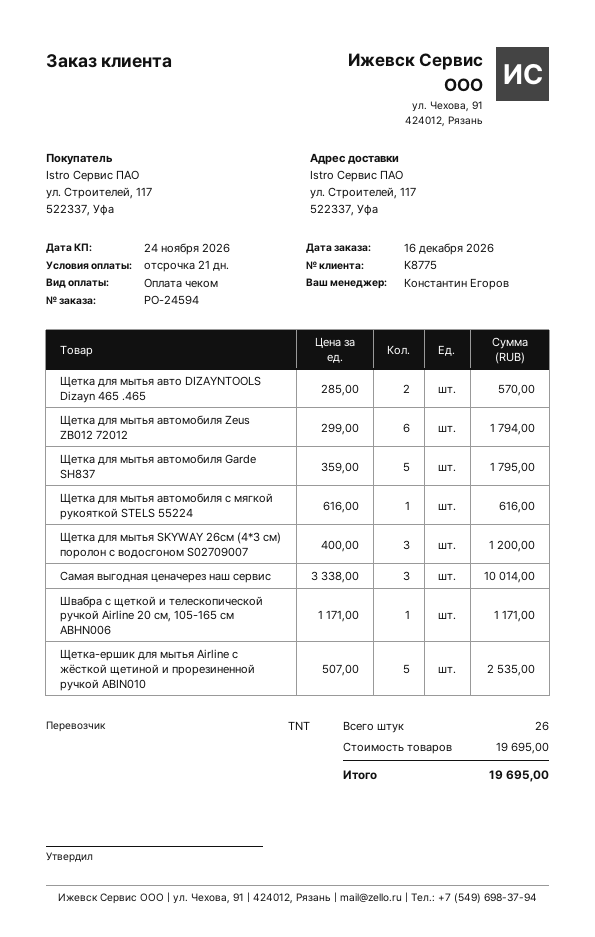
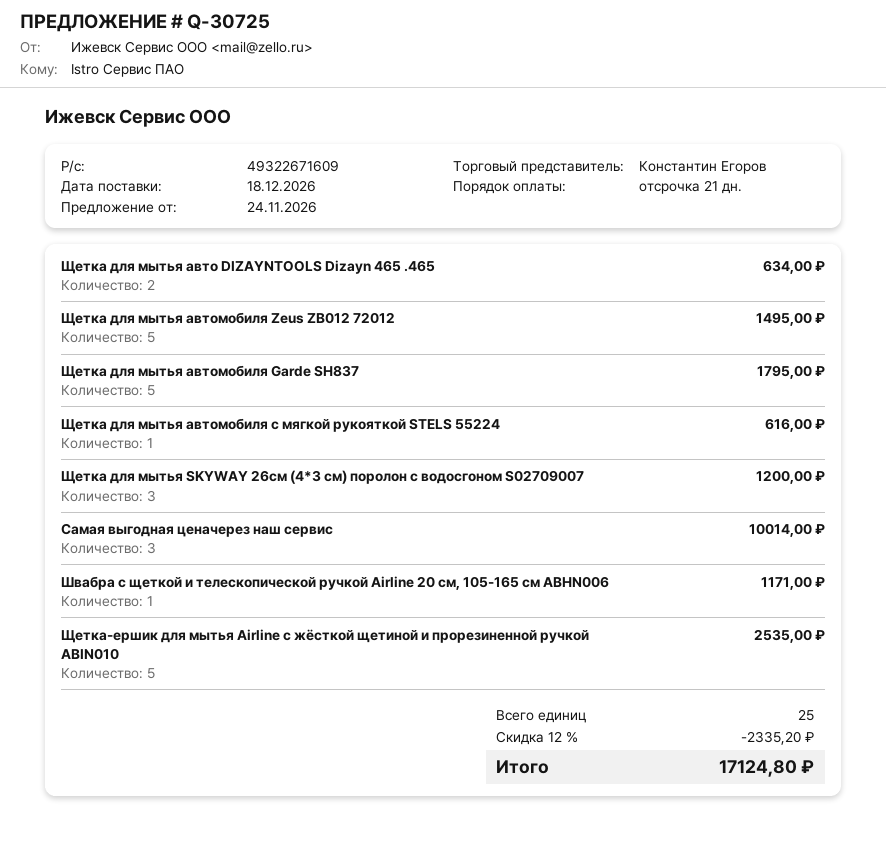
Щетка для мытья авто DIZAYNTOOLS Dizayn 465 .465: 2 for 570.00 -> 2 for 634.00
Щетка для мытья автомобиля Zeus ZB012 72012: 6 for 1794.00 -> 5 for 1495.00
total quantity: 26 -> 25
discount: none -> 12% = 2335.20
total: 19695.00 -> 17124.80

